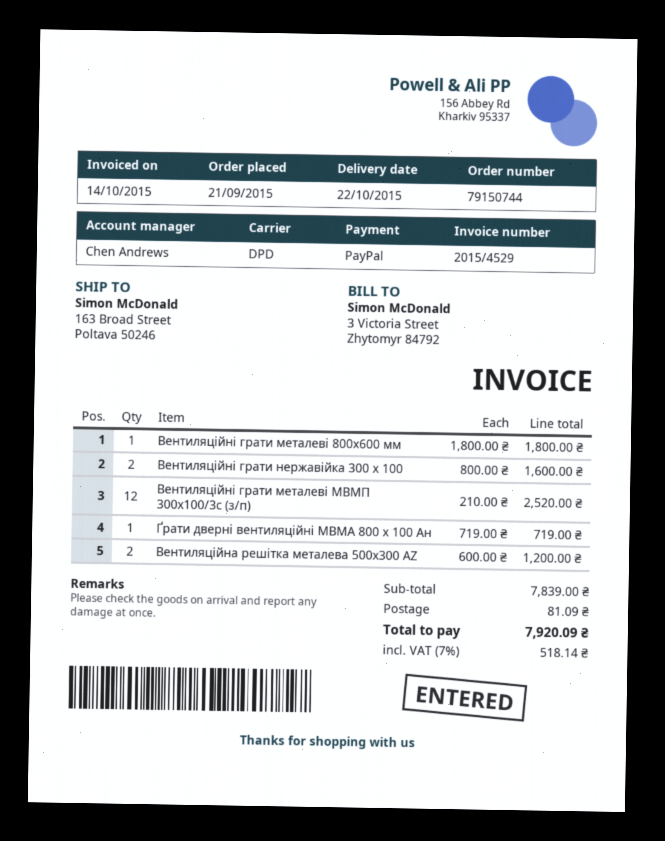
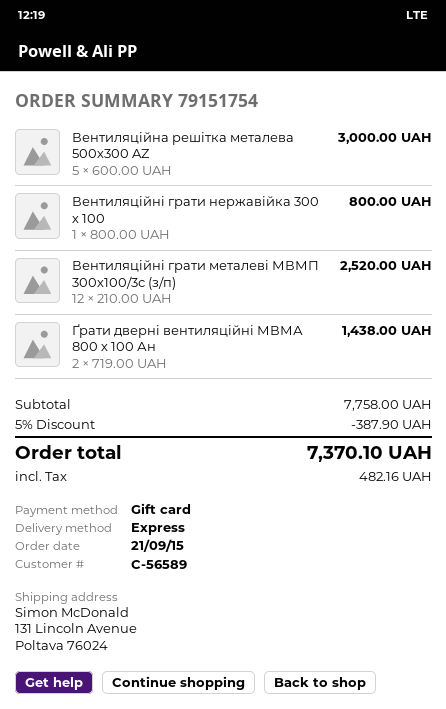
order number: 79150744 -> 79151754
payment method: PayPal -> gift card
shipping method: DPD -> express
ship to: 163 Broad Street, Poltava 50246 -> 131 Lincoln Avenue, Poltava 76024
Вентиляційні грати металеві 800х600 мм: 1 x 1800.00 = 1800.00 -> none
Вентиляційні грати нержавійка 300 х 100: 2 x 800.00 = 1600.00 -> 1 x 800.00 = 800.00
Ґрати дверні вентиляційні МВМА 800 х 100 Ан: 1 x 719.00 = 719.00 -> 2 x 719.00 = 1438.00
Вентиляційна решітка металева 500х300 AZ: 2 x 600.00 = 1200.00 -> 5 x 600.00 = 3000.00
subtotal: 7839.00 -> 7758.00
discount: none -> 5% = 387.90
shipping: 81.09 -> none
tax: 518.14 -> 482.16
total: 7920.09 -> 7370.10

